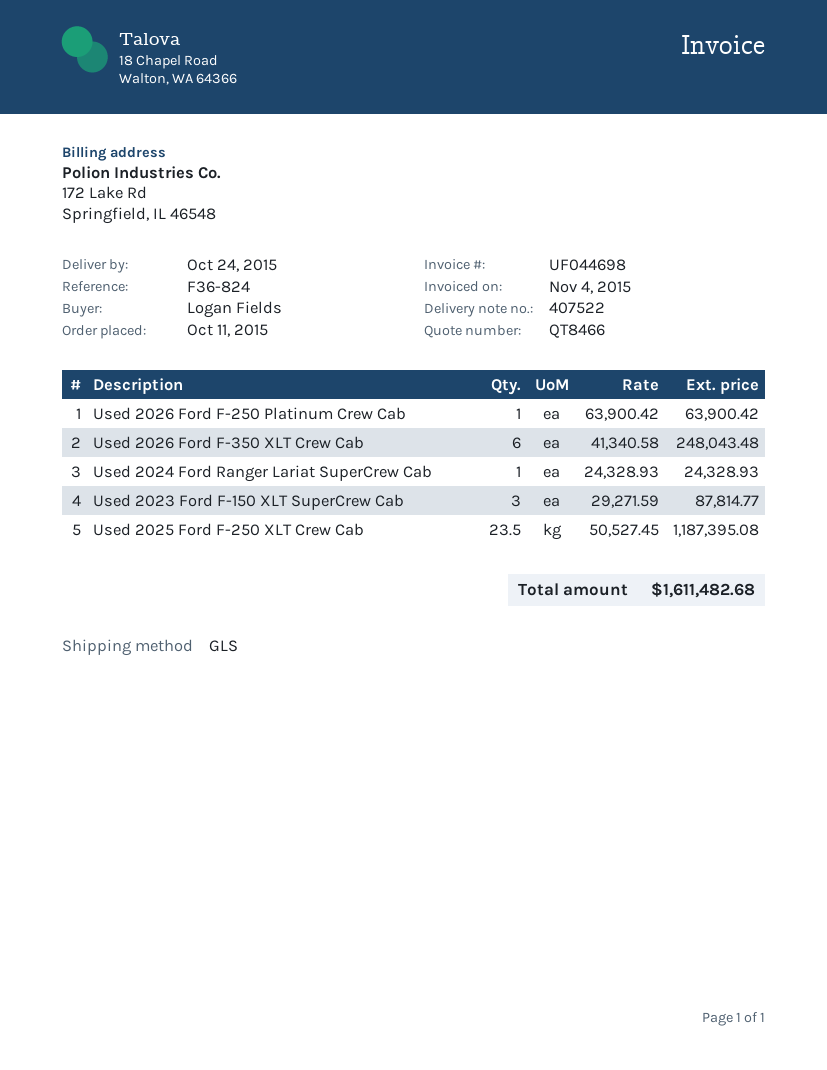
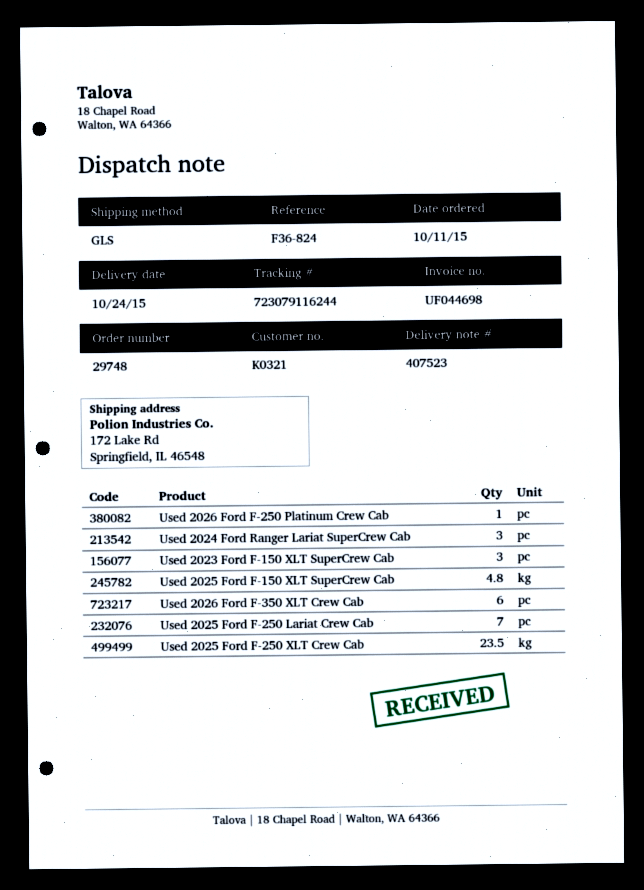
delivery note number: 407522 -> 407523
Used 2024 Ford Ranger Lariat SuperCrew Cab: 1 -> 3
Used 2025 Ford F-150 XLT SuperCrew Cab: none -> 4.8
Used 2025 Ford F-250 Lariat Crew Cab: none -> 7

